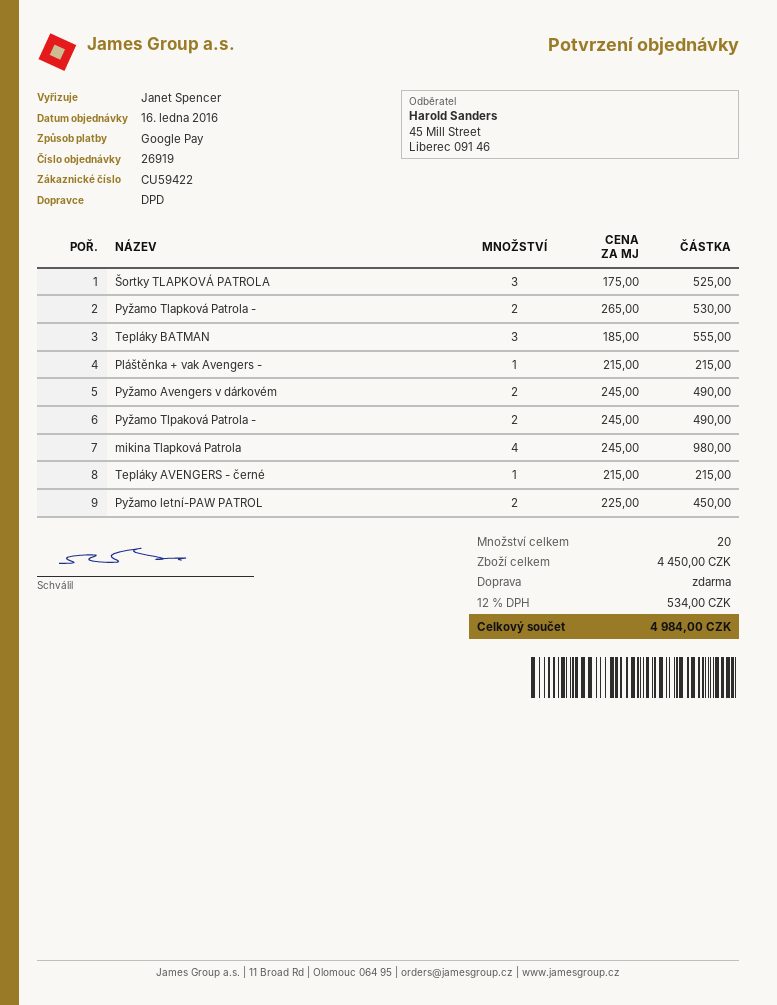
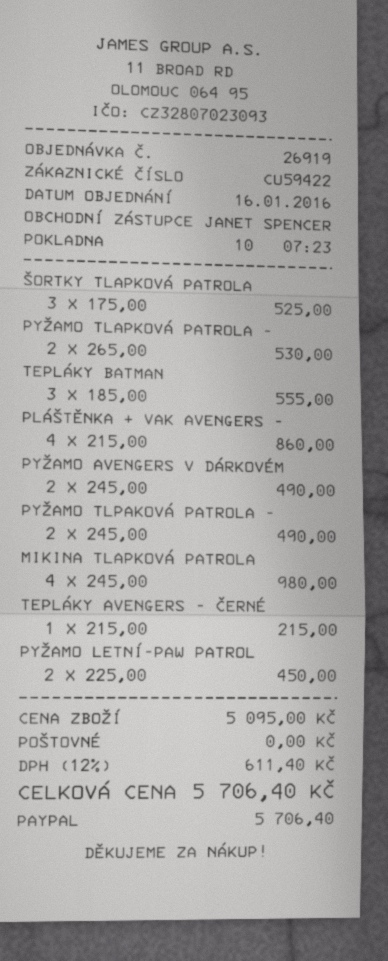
payment method: Google Pay -> PayPal
Pláštěnka + vak Avengers -: 1 x 215.00 = 215.00 -> 4 x 215.00 = 860.00
subtotal: 4450.00 -> 5095.00
tax: 12% = 534.00 -> 12% = 611.40
total: 4984.00 -> 5706.40

